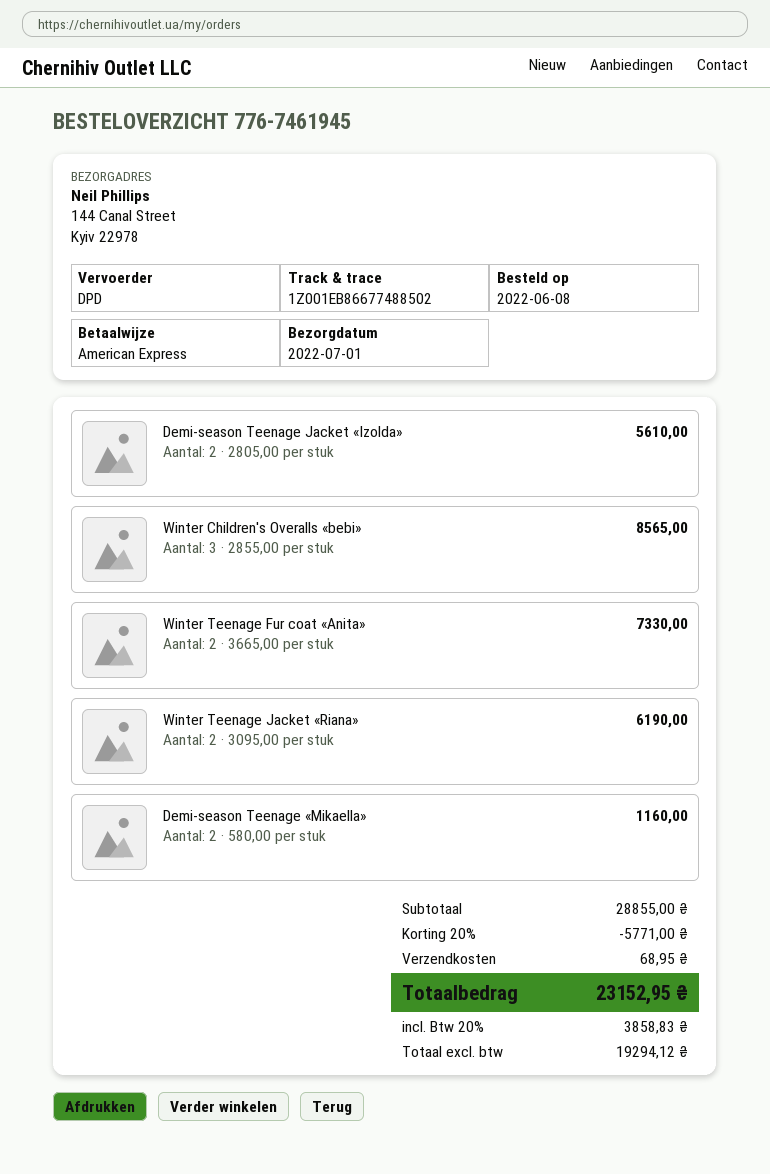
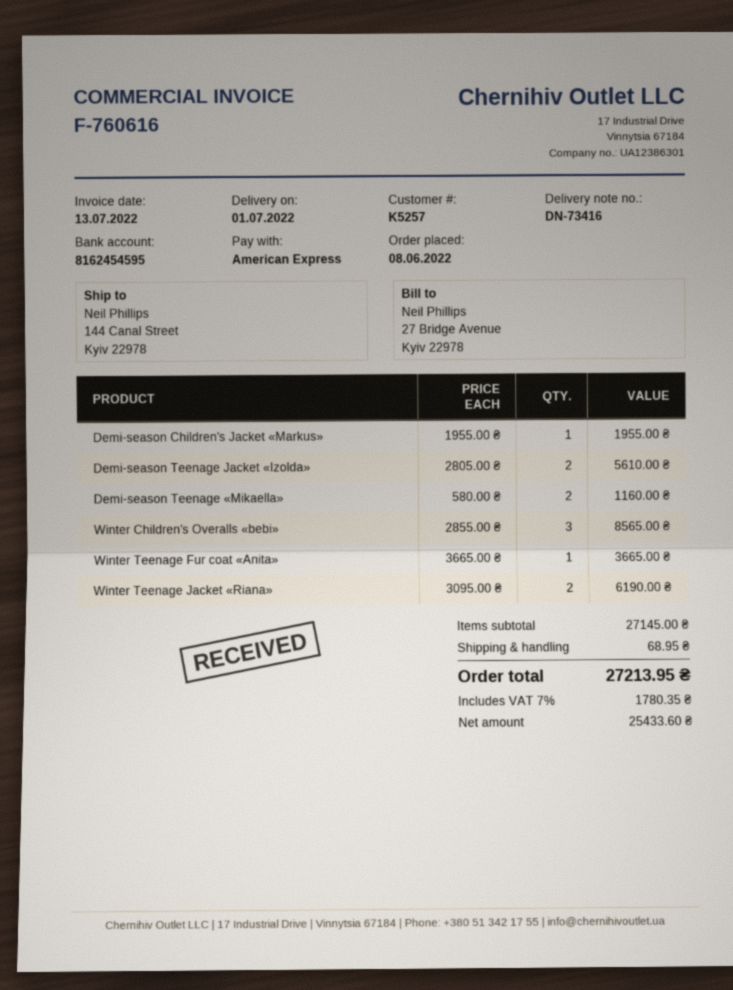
Winter Teenage Fur coat «Anita»: 2 x 3665.00 = 7330.00 -> 1 x 3665.00 = 3665.00
Demi-season Children's Jacket «Markus»: none -> 1 x 1955.00 = 1955.00
subtotal: 28855.00 -> 27145.00
discount: 20% = 5771.00 -> none
net: 19294.12 -> 25433.60
tax: 20% = 3858.83 -> 7% = 1780.35
total: 23152.95 -> 27213.95

